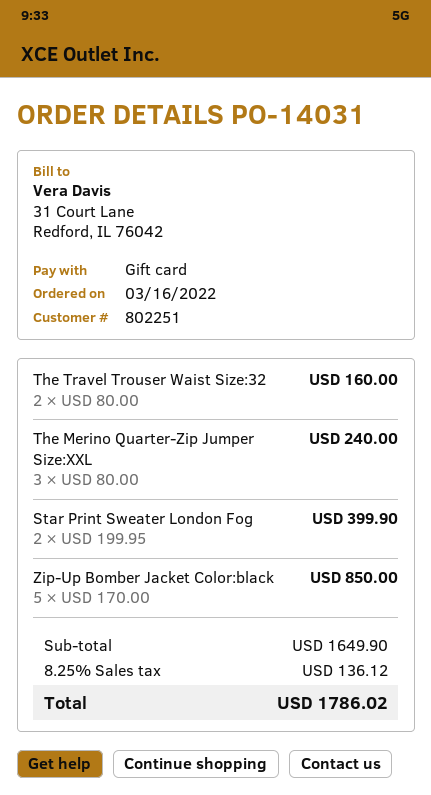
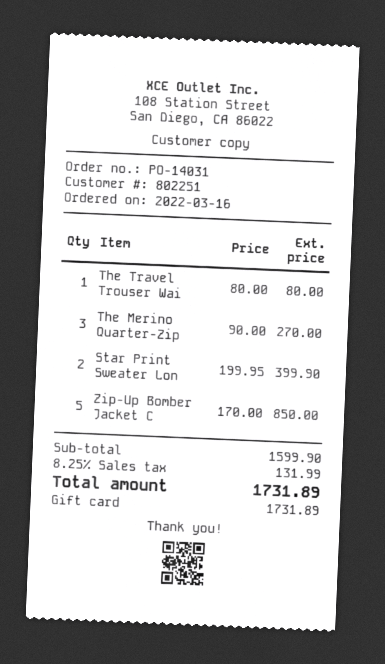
The Travel Trouser Waist Size:32: 2 x 80.00 = 160.00 -> 1 x 80.00 = 80.00
The Merino Quarter-Zip Jumper Size:XXL: 3 x 80.00 = 240.00 -> 3 x 90.00 = 270.00
subtotal: 1649.90 -> 1599.90
tax: 8.25% = 136.12 -> 8.25% = 131.99
total: 1786.02 -> 1731.89

